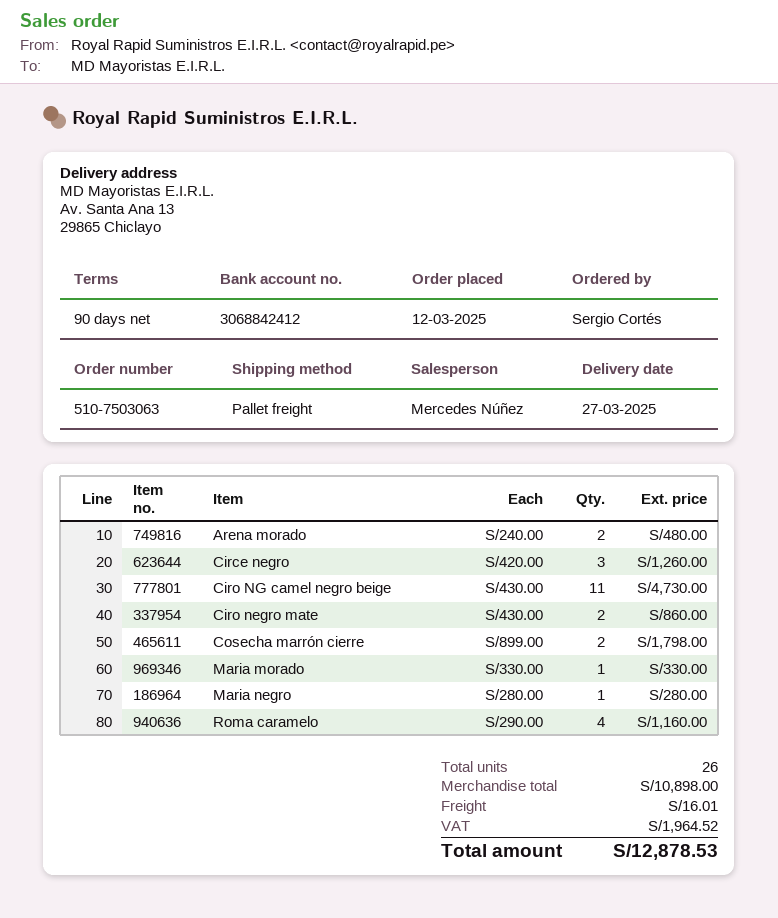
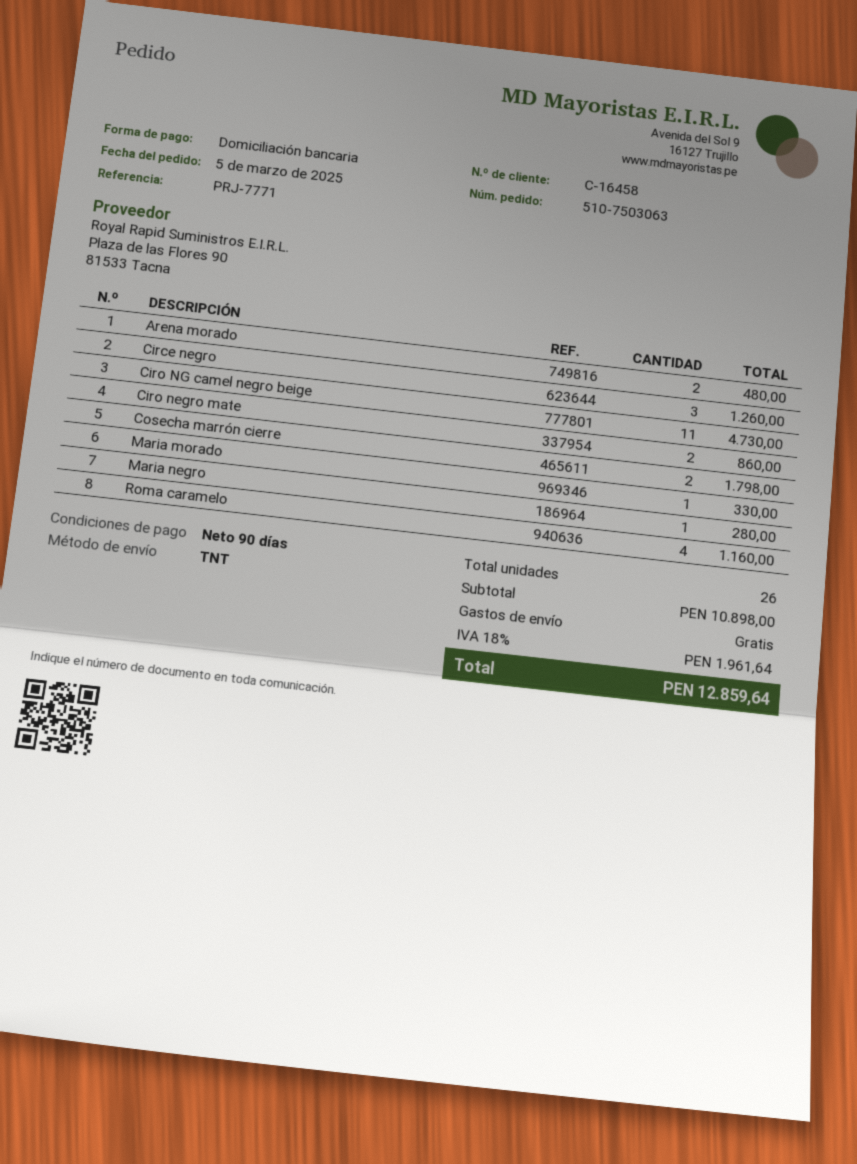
order date: 2025-03-12 -> 2025-03-05
shipping method: pallet freight -> TNT
shipping: 16.01 -> 0.00
tax: 1964.52 -> 1961.64
total: 12878.53 -> 12859.64

